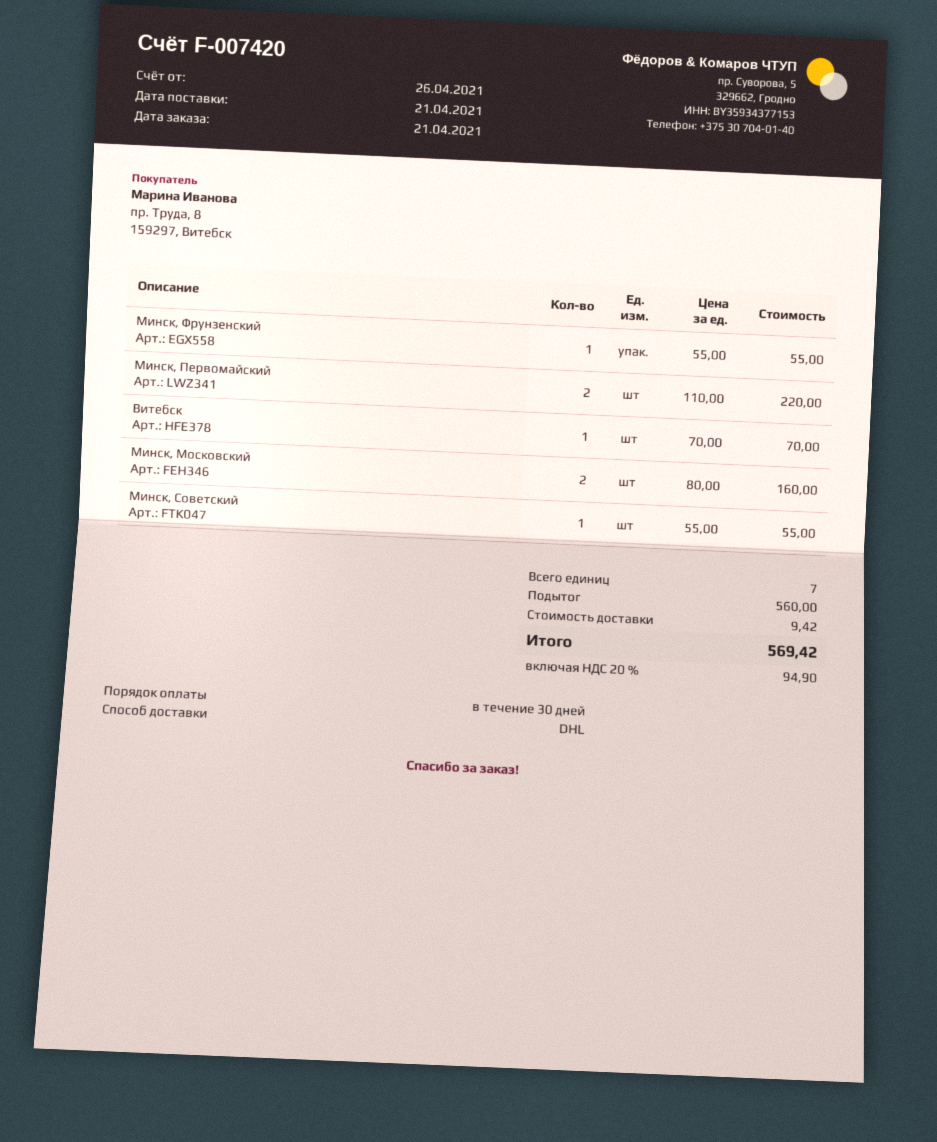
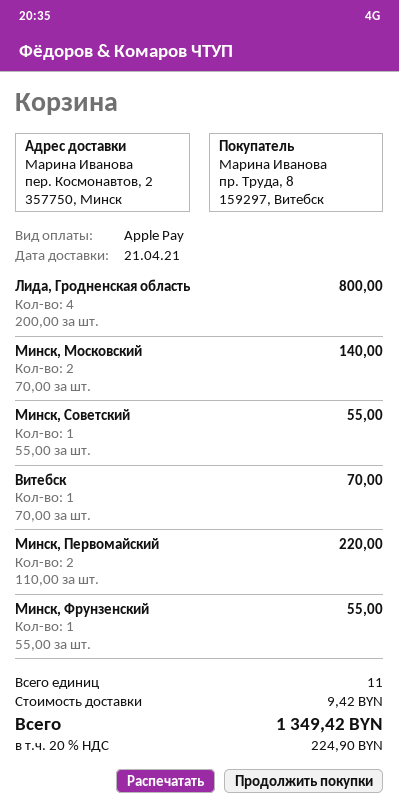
Минск, Московский: 2 x 80.00 = 160.00 -> 2 x 70.00 = 140.00
Лида, Гродненская область: none -> 4 x 200.00 = 800.00
total quantity: 7 -> 11
tax: 20% = 94.90 -> 20% = 224.90
total: 569.42 -> 1349.42

